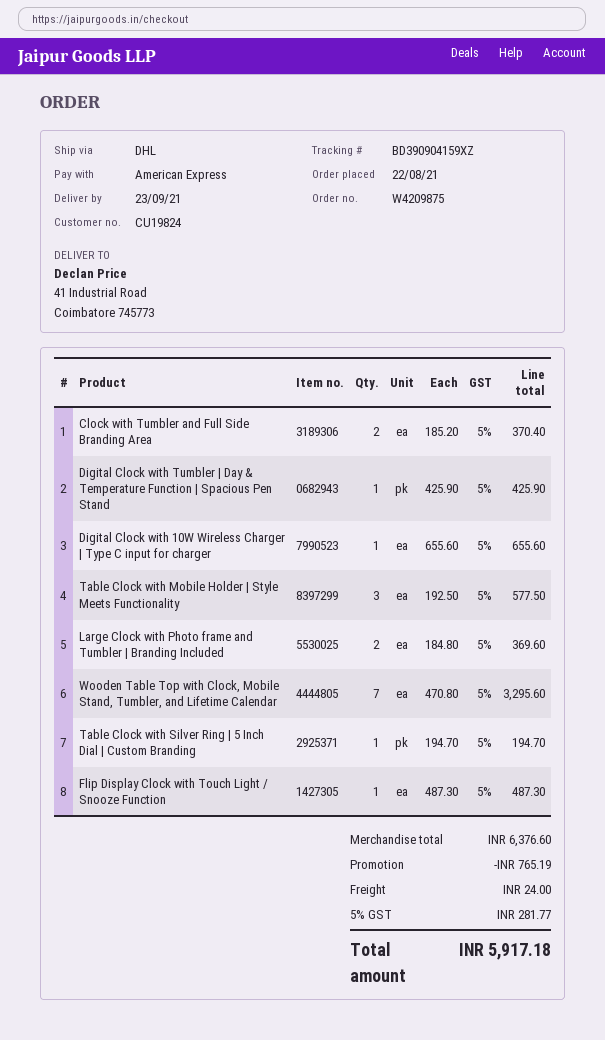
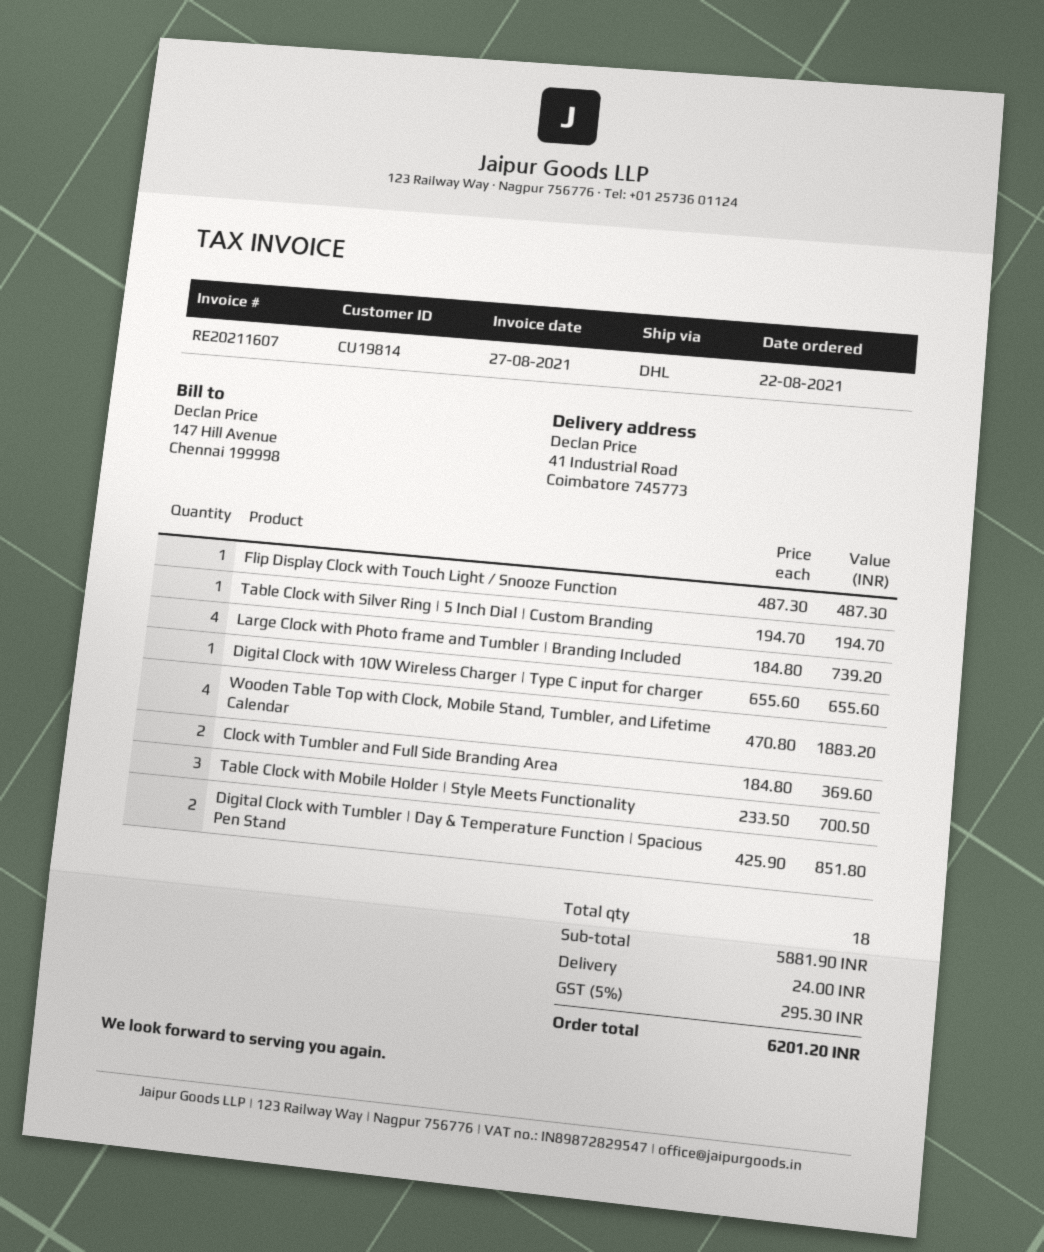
customer number: CU19824 -> CU19814
Clock with Tumbler and Full Side Branding Area: 2 x 185.20 = 370.40 -> 2 x 184.80 = 369.60
Digital Clock with Tumbler | Day & Temperature Function | Spacious Pen Stand: 1 x 425.90 = 425.90 -> 2 x 425.90 = 851.80
Table Clock with Mobile Holder | Style Meets Functionality: 3 x 192.50 = 577.50 -> 3 x 233.50 = 700.50
Large Clock with Photo frame and Tumbler | Branding Included: 2 x 184.80 = 369.60 -> 4 x 184.80 = 739.20
Wooden Table Top with Clock, Mobile Stand, Tumbler, and Lifetime Calendar: 7 x 470.80 = 3295.60 -> 4 x 470.80 = 1883.20
subtotal: 6376.60 -> 5881.90
discount: 765.19 -> none
tax: 5% = 281.77 -> 5% = 295.30
total: 5917.18 -> 6201.20

